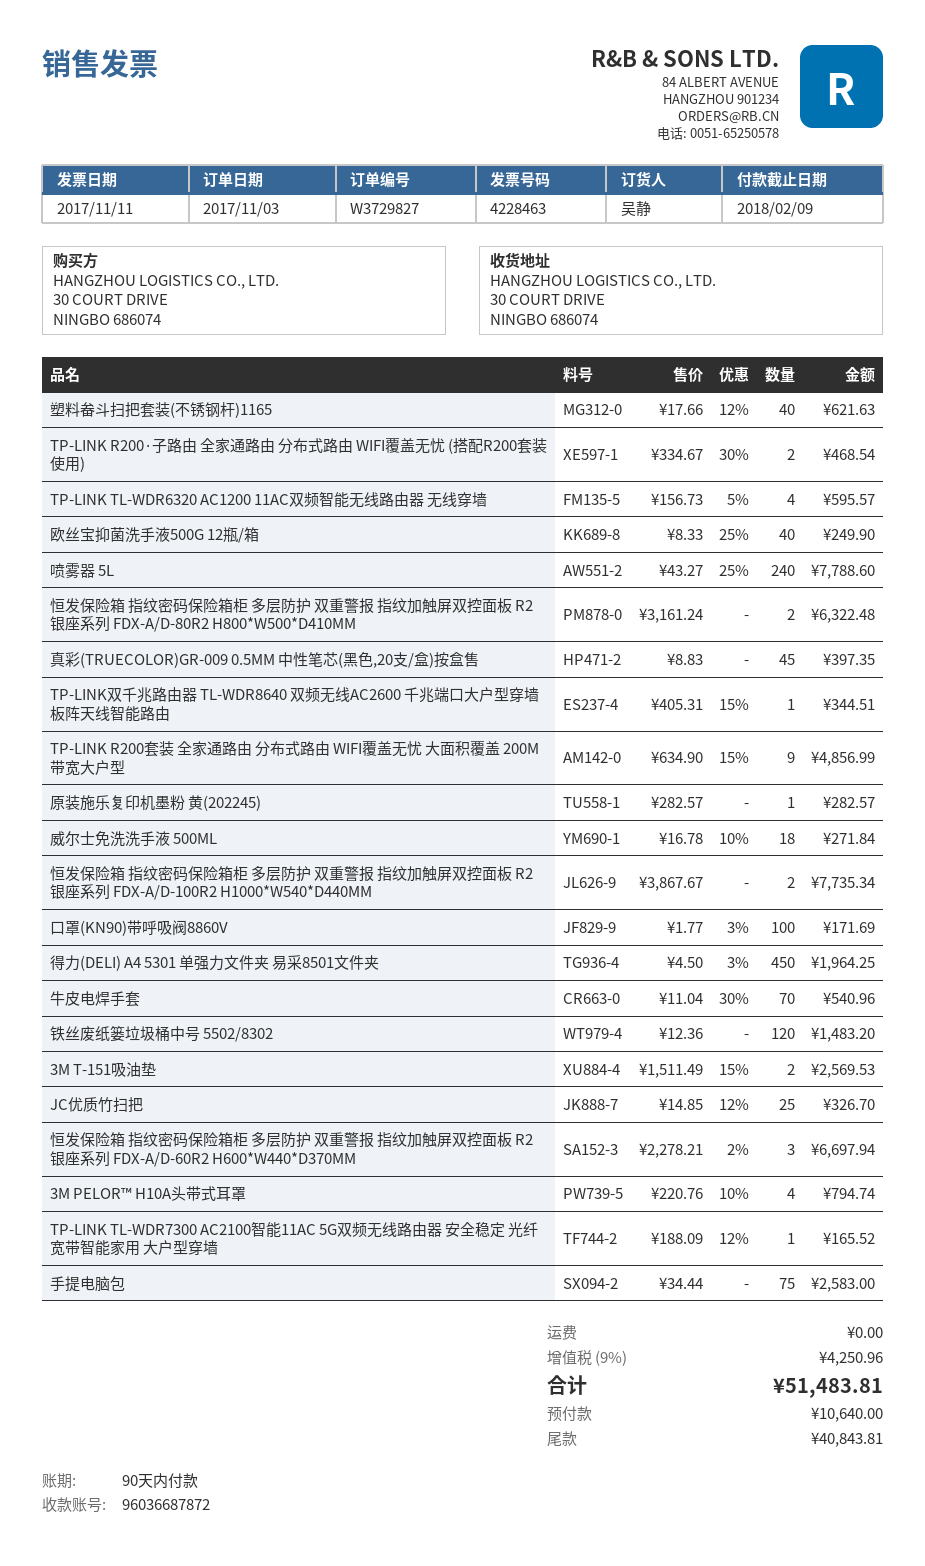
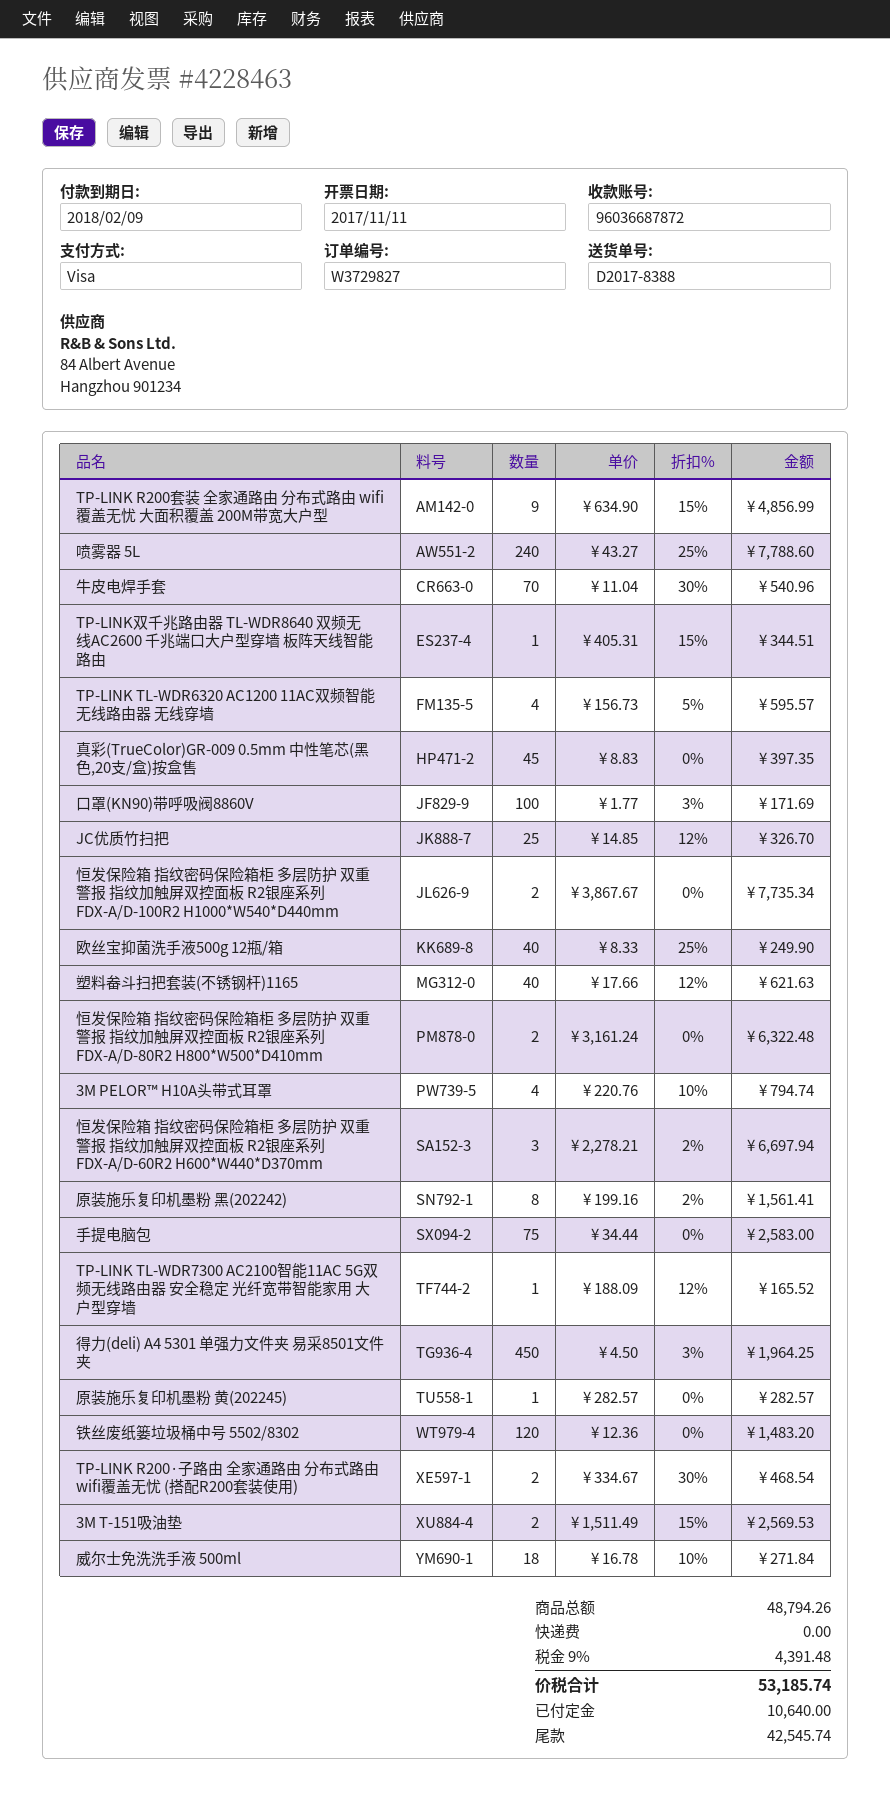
原装施乐复印机墨粉 黑(202242): none -> 8 x 199.16 - 2% = 1561.41
tax: 9% = 4250.96 -> 9% = 4391.48
total: 51483.81 -> 53185.74
balance: 40843.81 -> 42545.74

